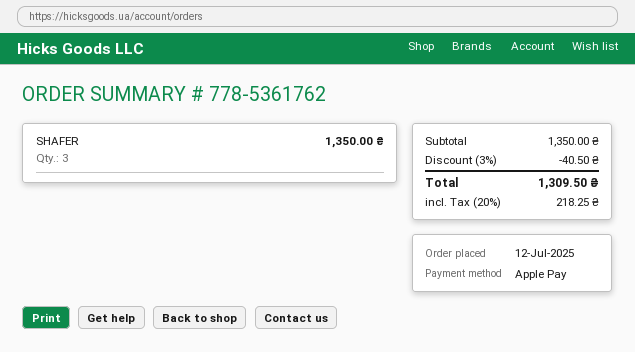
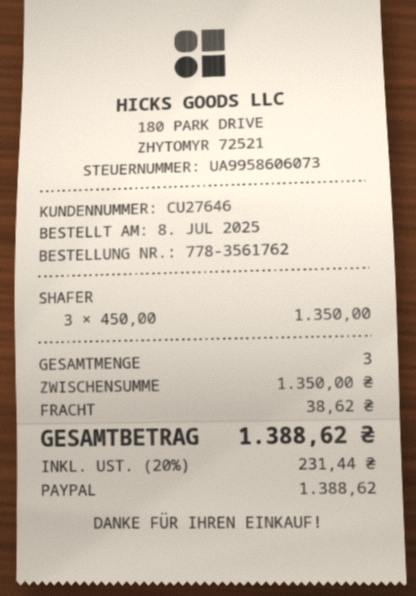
order number: 778-5361762 -> 778-3561762
order date: 2025-07-12 -> 2025-07-08
payment method: Apple Pay -> PayPal
discount: 3% = 40.50 -> none
shipping: none -> 38.62
tax: 20% = 218.25 -> 20% = 231.44
total: 1309.50 -> 1388.62

